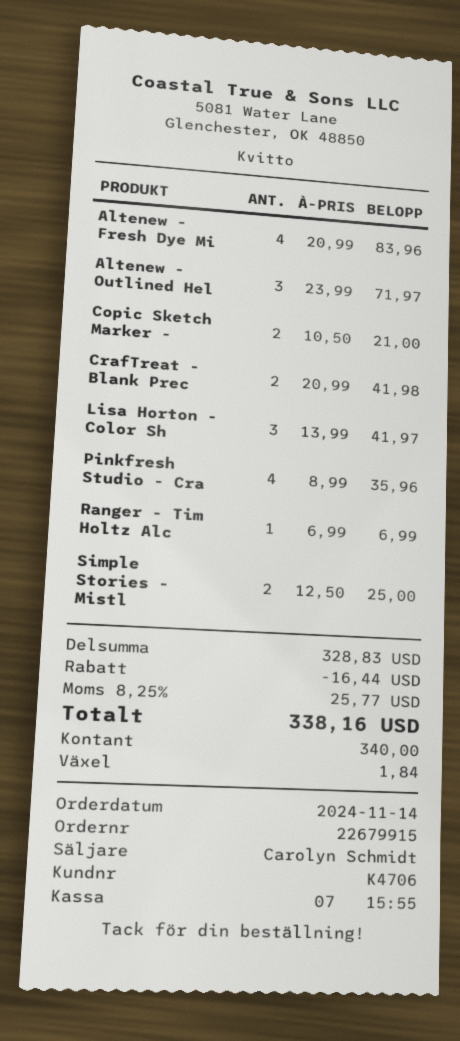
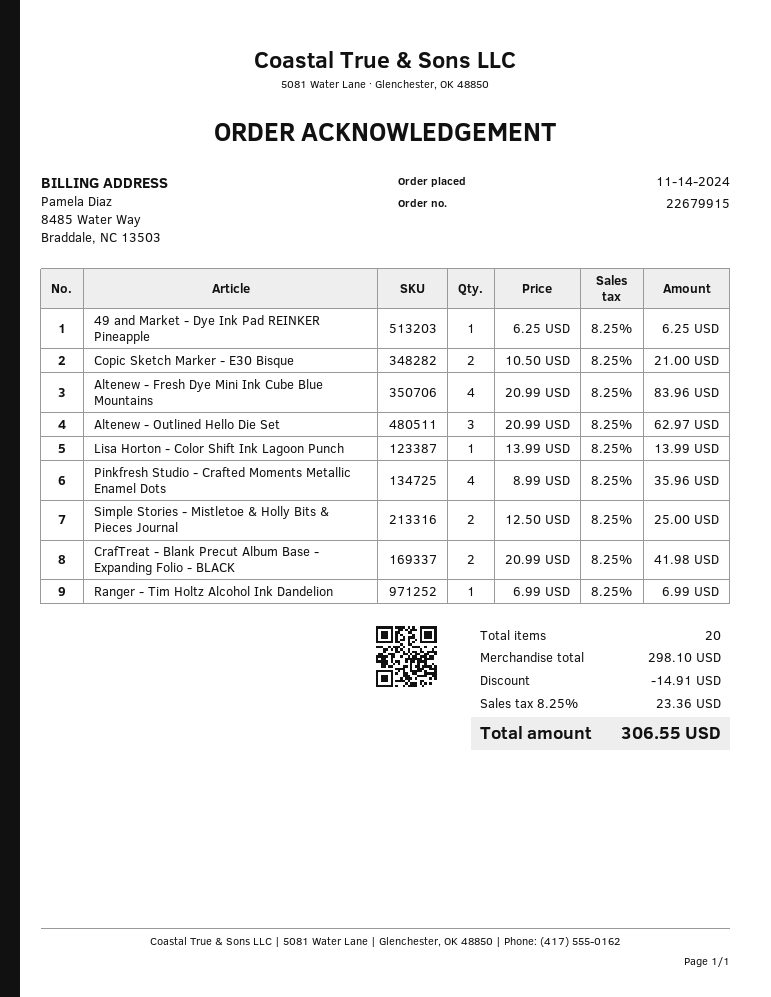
Altenew - Outlined Hel: 3 x 23.99 = 71.97 -> 3 x 20.99 = 62.97
Lisa Horton - Color Sh: 3 x 13.99 = 41.97 -> 1 x 13.99 = 13.99
49 and Market - Dye Ink Pad REINKER Pineapple: none -> 1 x 6.25 = 6.25
subtotal: 328.83 -> 298.10
discount: 16.44 -> 14.91
tax: 8.25% = 25.77 -> 8.25% = 23.36
total: 338.16 -> 306.55

